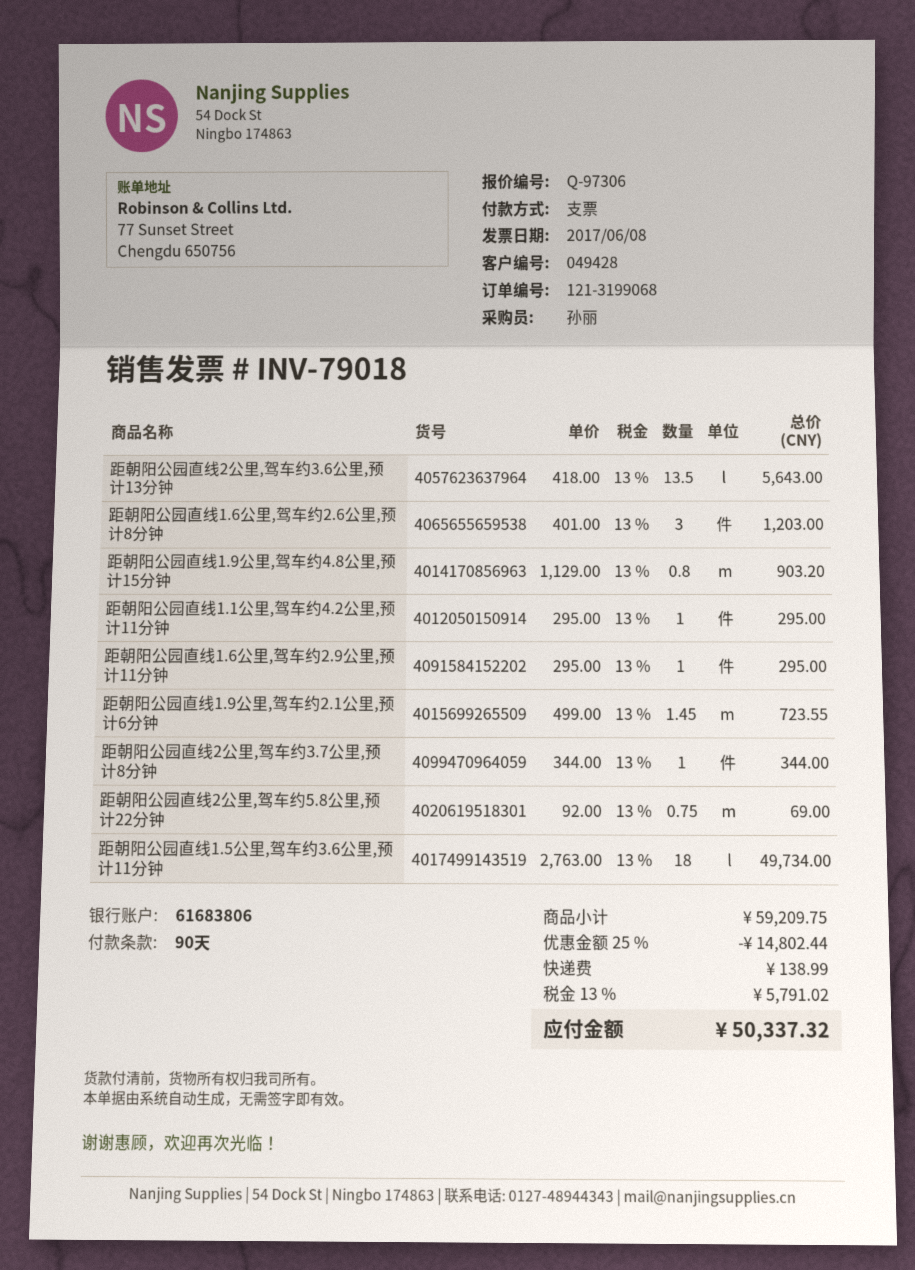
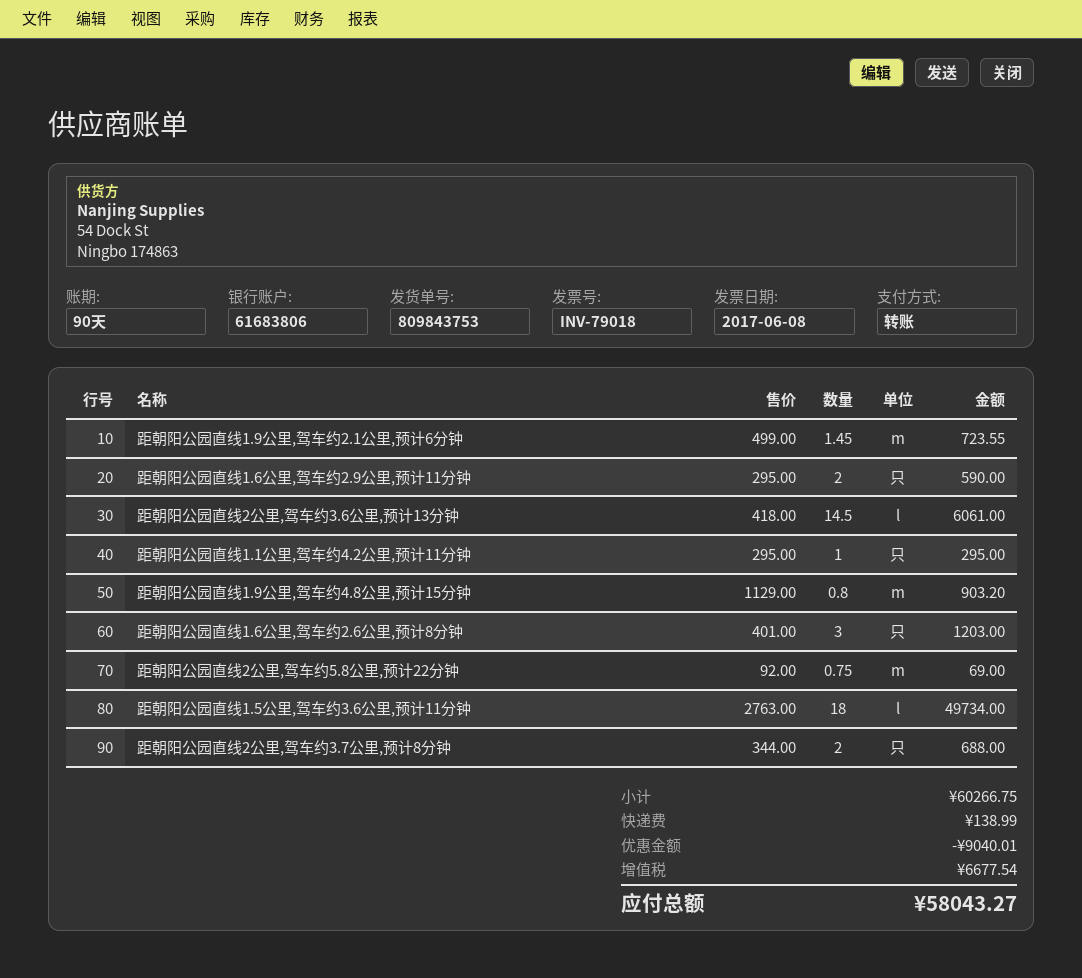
payment method: cheque -> bank transfer
距朝阳公园直线2公里,驾车约3.6公里,预计13分钟: 13.5 x 418.00 = 5643.00 -> 14.5 x 418.00 = 6061.00
距朝阳公园直线1.6公里,驾车约2.9公里,预计11分钟: 1 x 295.00 = 295.00 -> 2 x 295.00 = 590.00
距朝阳公园直线2公里,驾车约3.7公里,预计8分钟: 1 x 344.00 = 344.00 -> 2 x 344.00 = 688.00
subtotal: 59209.75 -> 60266.75
discount: 14802.44 -> 9040.01
tax: 5791.02 -> 6677.54
total: 50337.32 -> 58043.27

